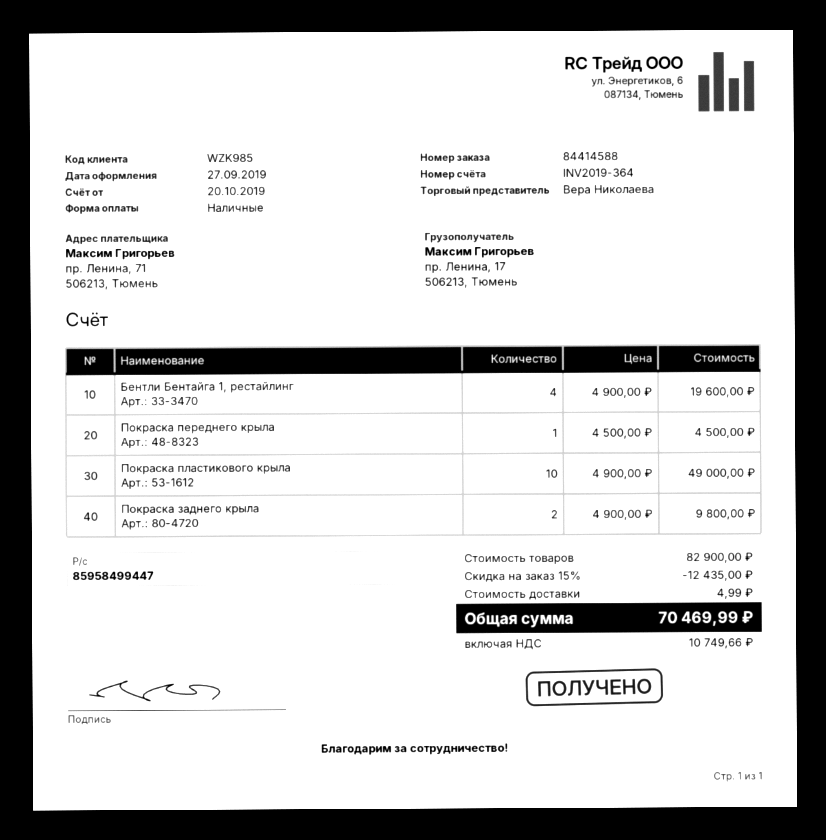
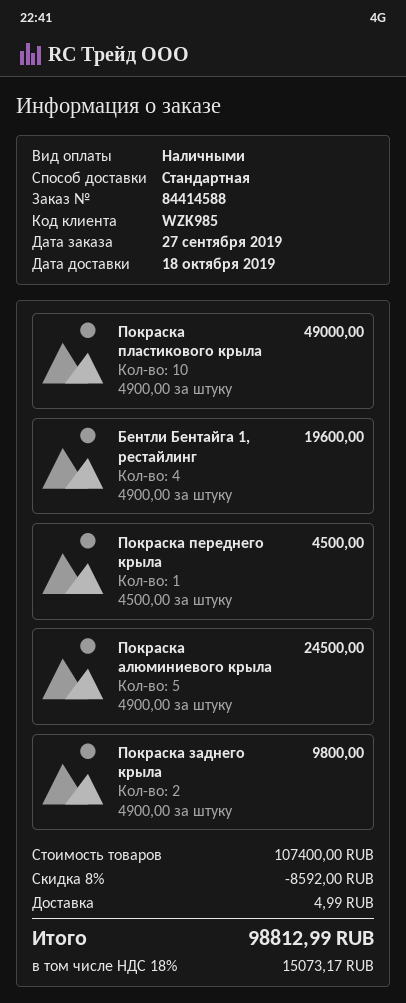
Покраска алюминиевого крыла: none -> 5 x 4900.00 = 24500.00
subtotal: 82900.00 -> 107400.00
discount: 15% = 12435.00 -> 8% = 8592.00
tax: 10749.66 -> 15073.17
total: 70469.99 -> 98812.99

